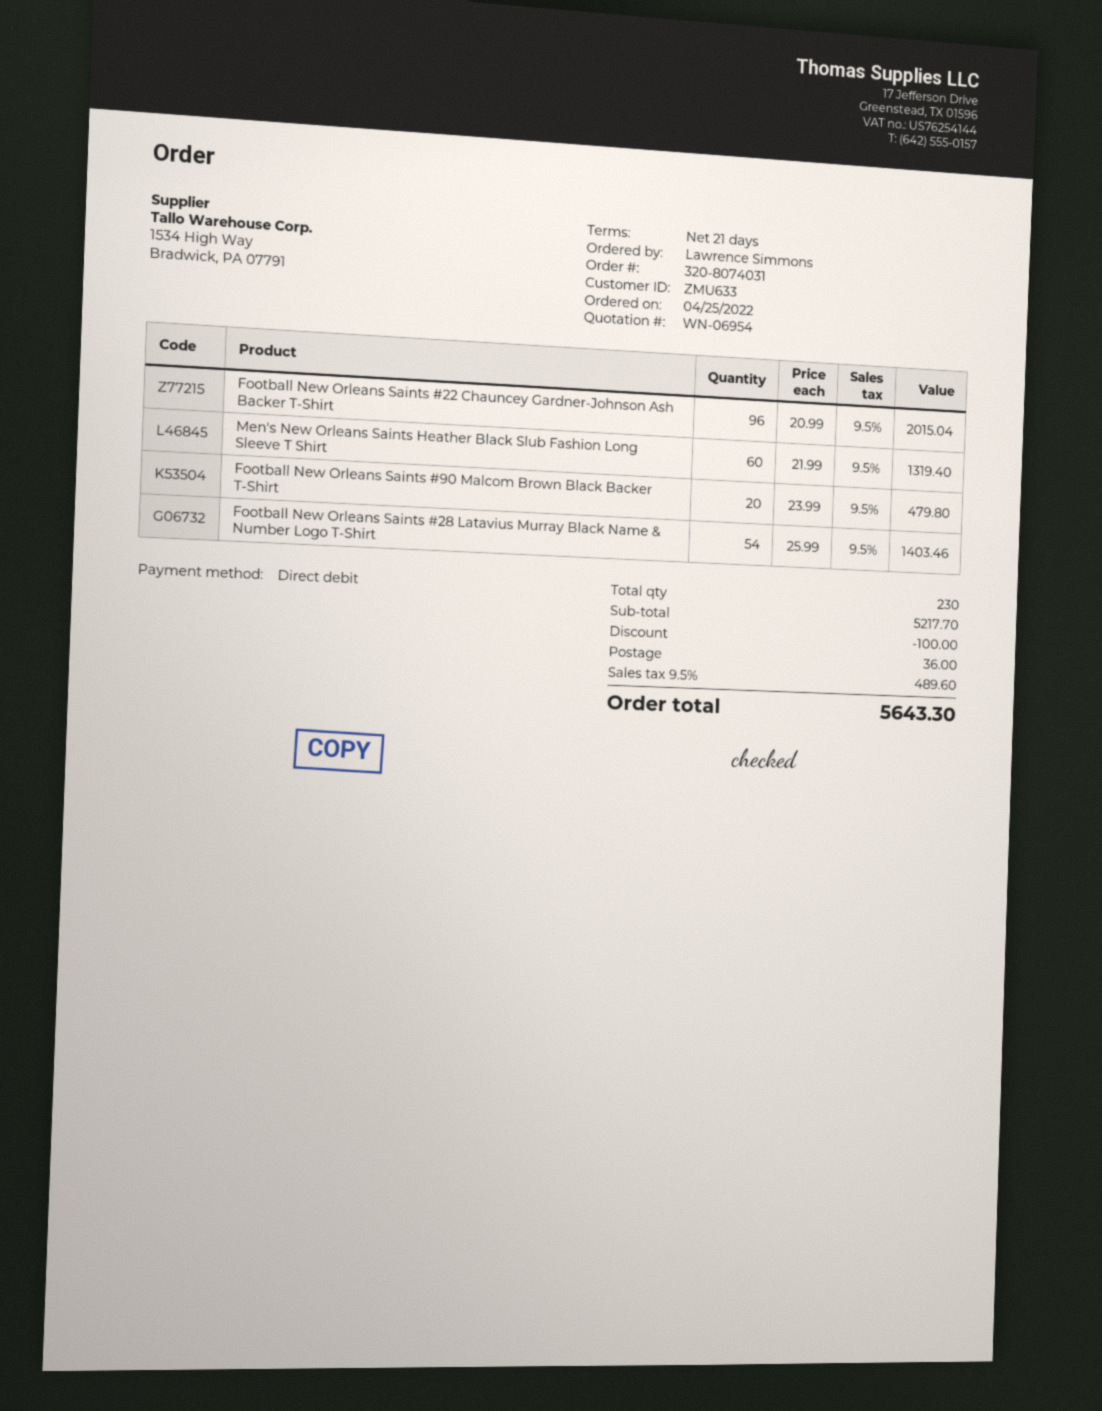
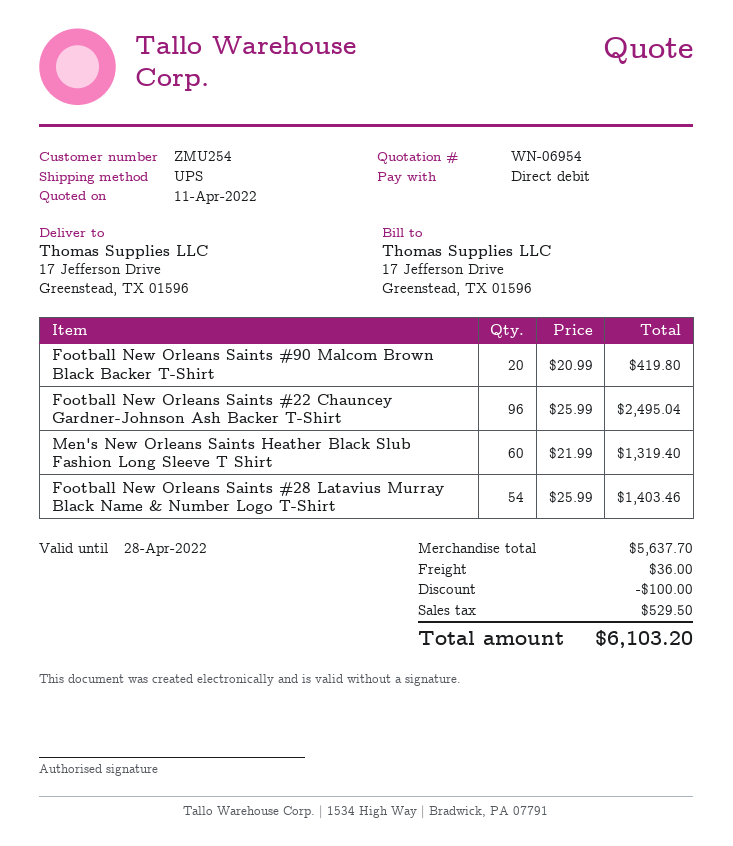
customer number: ZMU633 -> ZMU254
Football New Orleans Saints #22 Chauncey Gardner-Johnson Ash Backer T-Shirt: 96 x 20.99 = 2015.04 -> 96 x 25.99 = 2495.04
Football New Orleans Saints #90 Malcom Brown Black Backer T-Shirt: 20 x 23.99 = 479.80 -> 20 x 20.99 = 419.80
subtotal: 5217.70 -> 5637.70
tax: 489.60 -> 529.50
total: 5643.30 -> 6103.20

